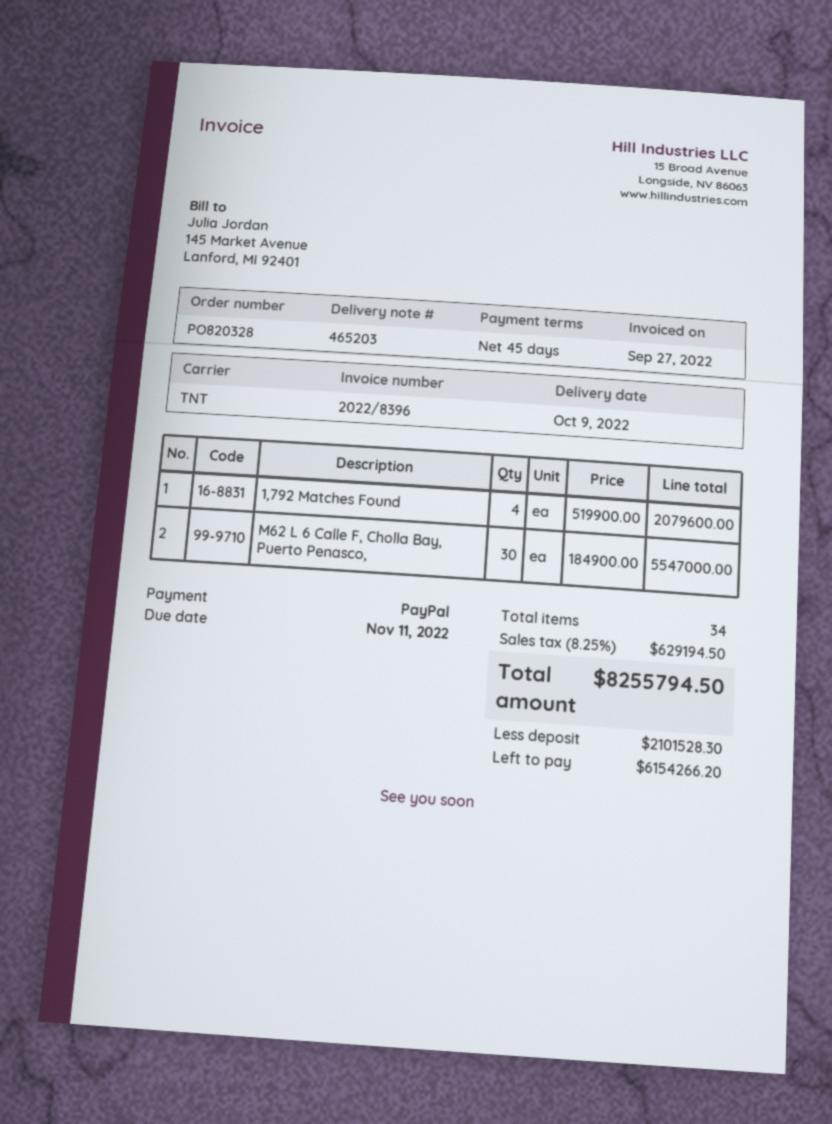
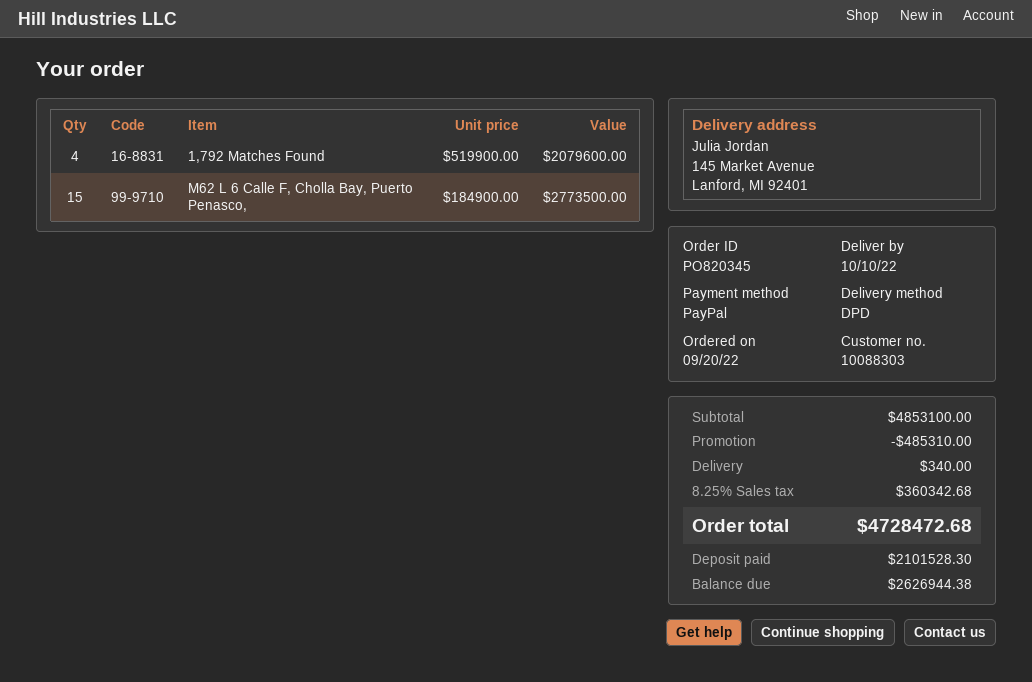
order number: PO820328 -> PO820345
delivery date: 2022-10-09 -> 2022-10-10
shipping method: TNT -> DPD
M62 L 6 Calle F, Cholla Bay, Puerto Penasco,: 30 x 184900.00 = 5547000.00 -> 15 x 184900.00 = 2773500.00
discount: none -> 485310.00
shipping: none -> 340.00
tax: 8.25% = 629194.50 -> 8.25% = 360342.68
total: 8255794.50 -> 4728472.68
balance: 6154266.20 -> 2626944.38

